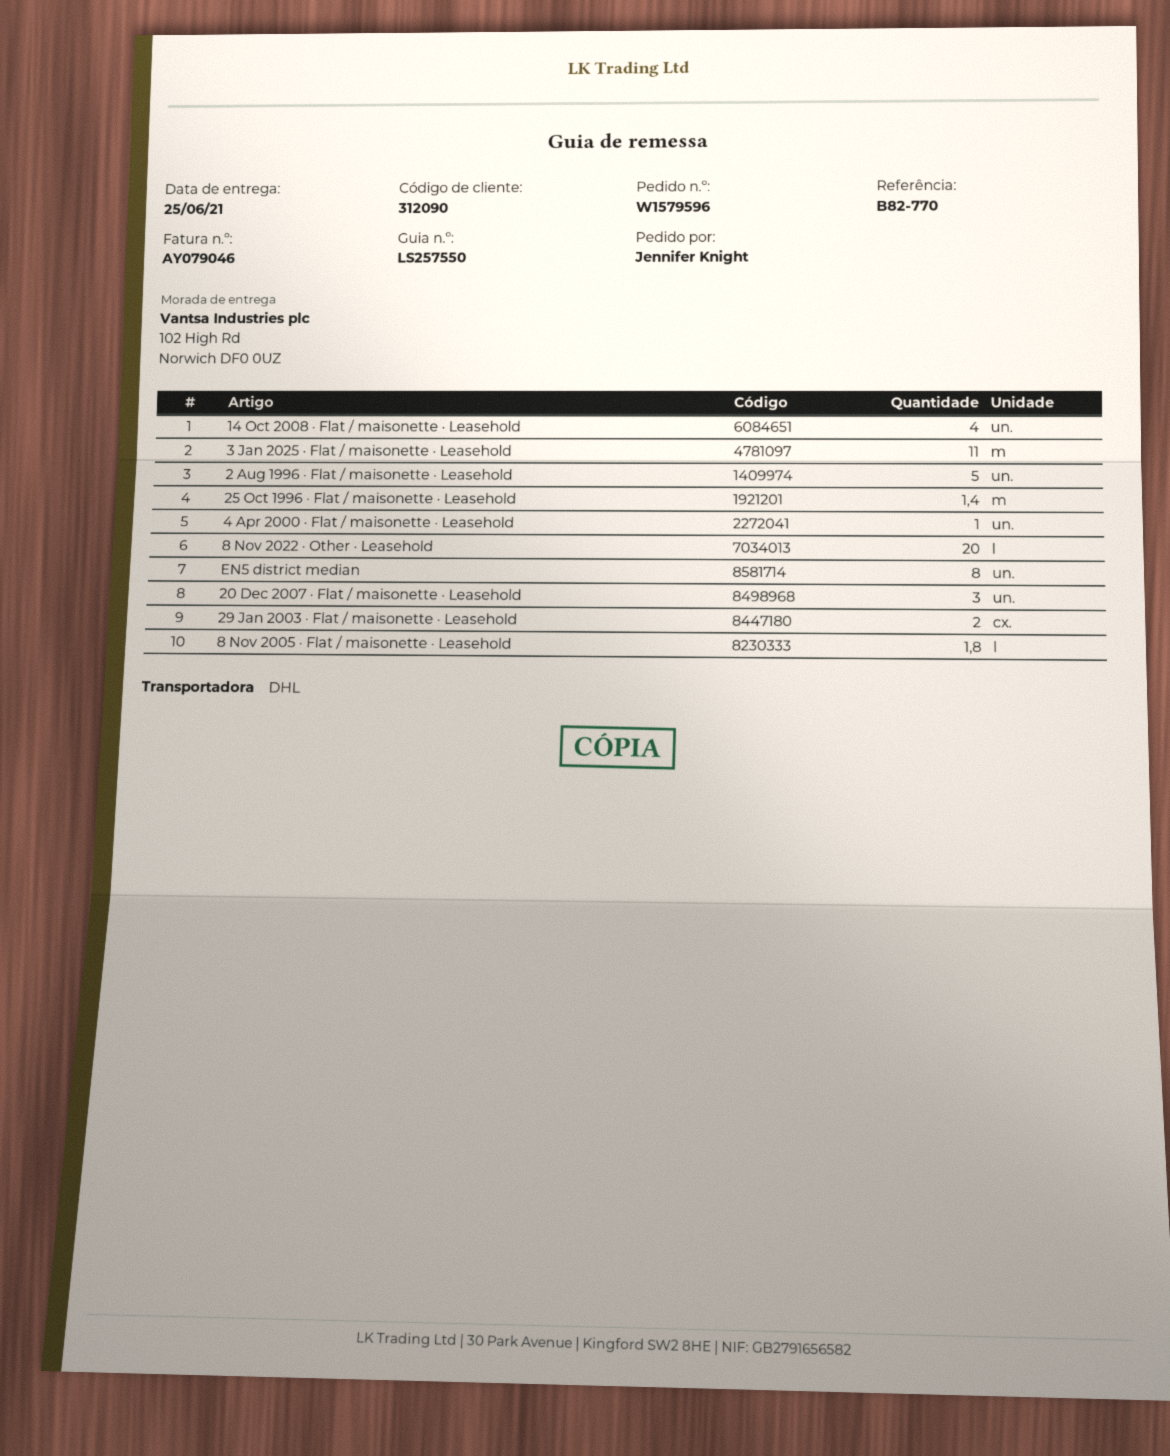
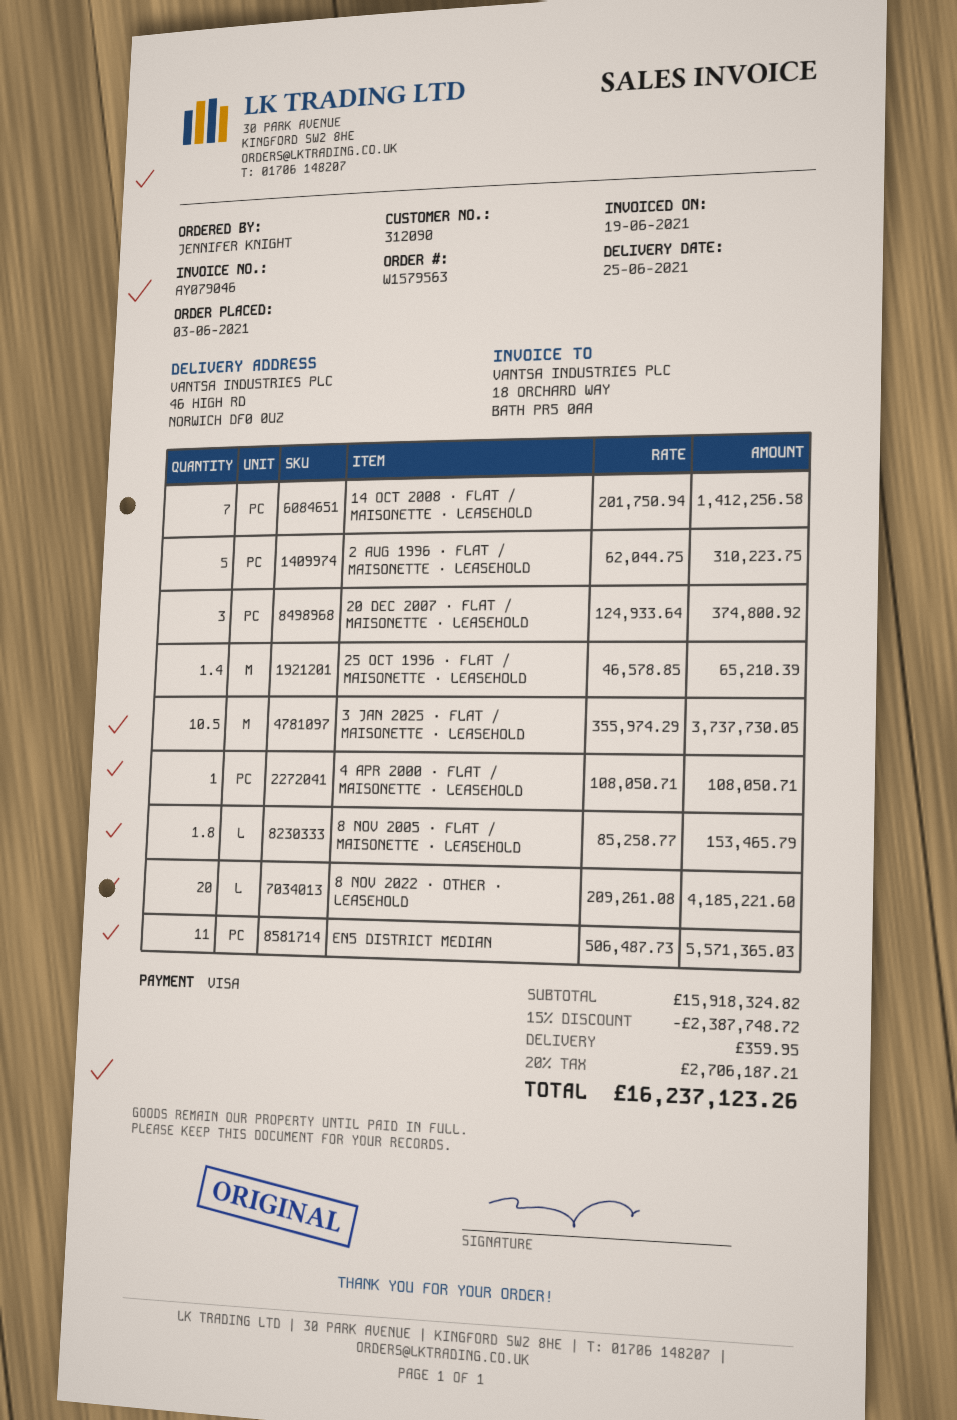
order number: W1579596 -> W1579563
ship to: 102 High Rd, Norwich DF0 0UZ -> 46 HIGH RD, NORWICH DF0 0UZ
14 Oct 2008 · Flat / maisonette · Leasehold: 4 -> 7
3 Jan 2025 · Flat / maisonette · Leasehold: 11 -> 10.5
EN5 district median: 8 -> 11
29 Jan 2003 · Flat / maisonette · Leasehold: 2 -> none

